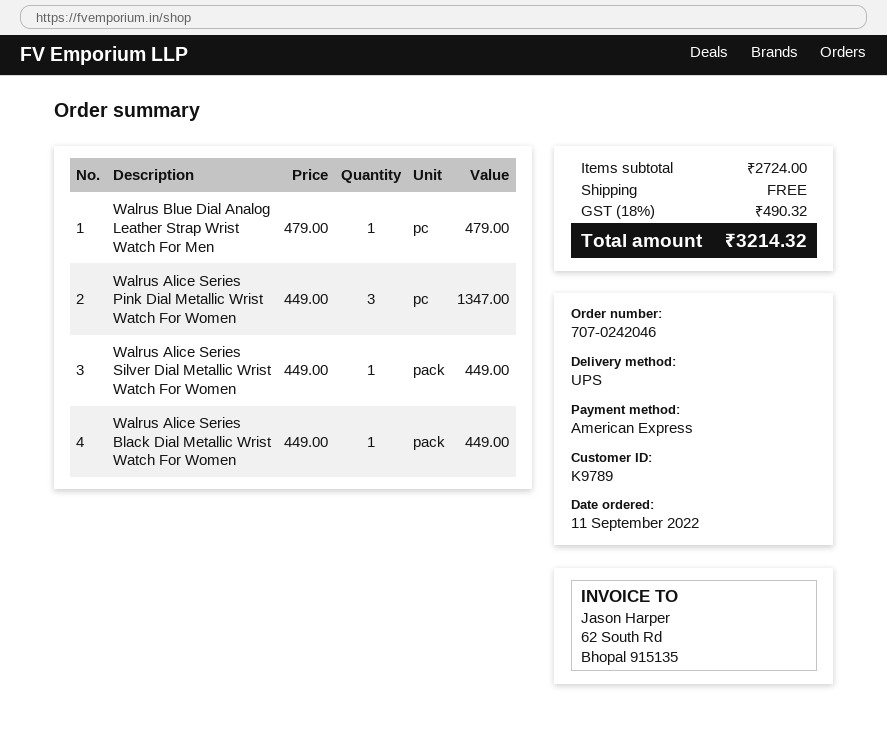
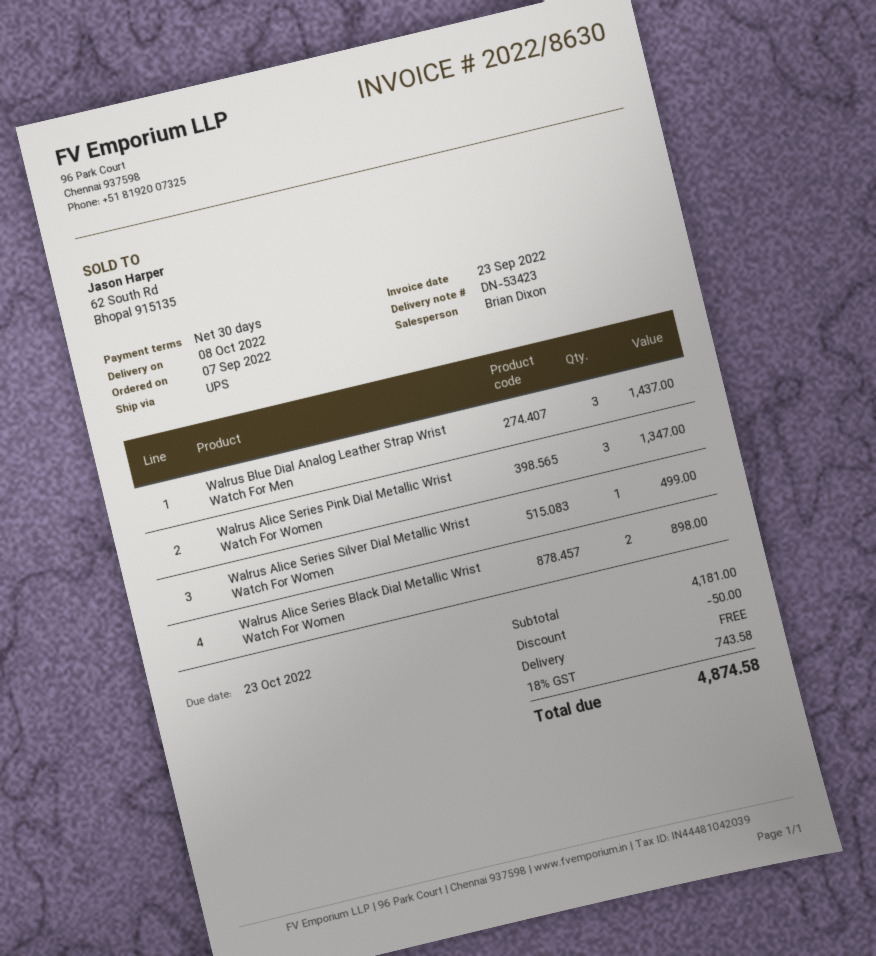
order date: 2022-09-11 -> 2022-09-07
Walrus Blue Dial Analog Leather Strap Wrist Watch For Men: 1 for 479.00 -> 3 for 1437.00
Walrus Alice Series Silver Dial Metallic Wrist Watch For Women: 1 for 449.00 -> 1 for 499.00
Walrus Alice Series Black Dial Metallic Wrist Watch For Women: 1 for 449.00 -> 2 for 898.00
subtotal: 2724.00 -> 4181.00
discount: none -> 50.00
tax: 18% = 490.32 -> 18% = 743.58
total: 3214.32 -> 4874.58

